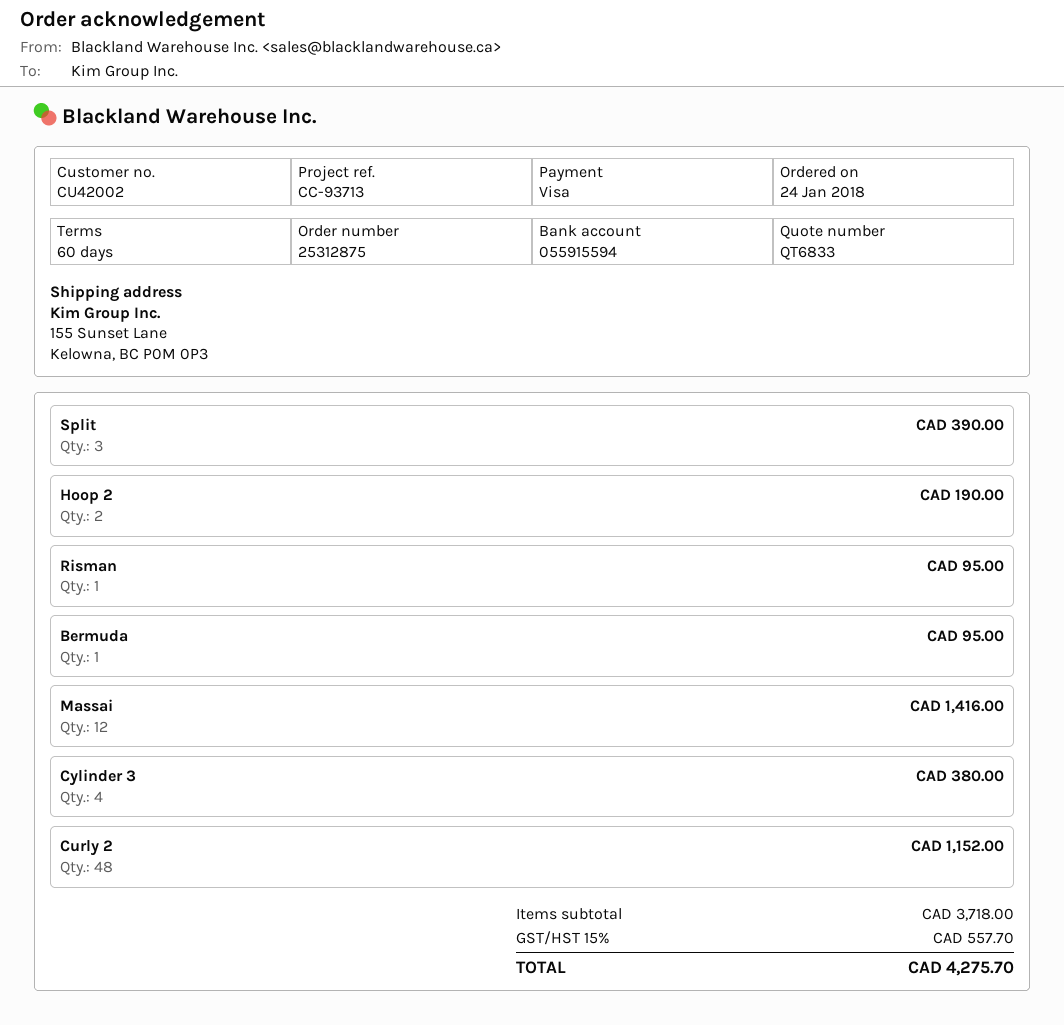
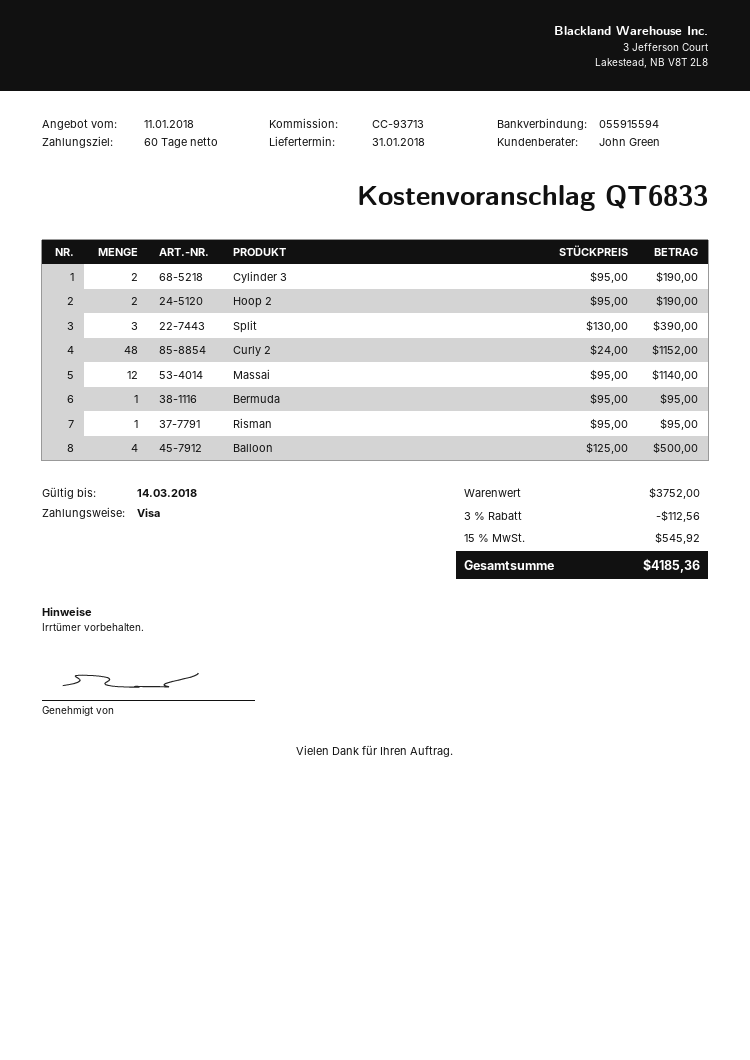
Massai: 12 for 1416.00 -> 12 for 1140.00
Cylinder 3: 4 for 380.00 -> 2 for 190.00
Balloon: none -> 4 for 500.00
subtotal: 3718.00 -> 3752.00
discount: none -> 3% = 112.56
tax: 15% = 557.70 -> 15% = 545.92
total: 4275.70 -> 4185.36

